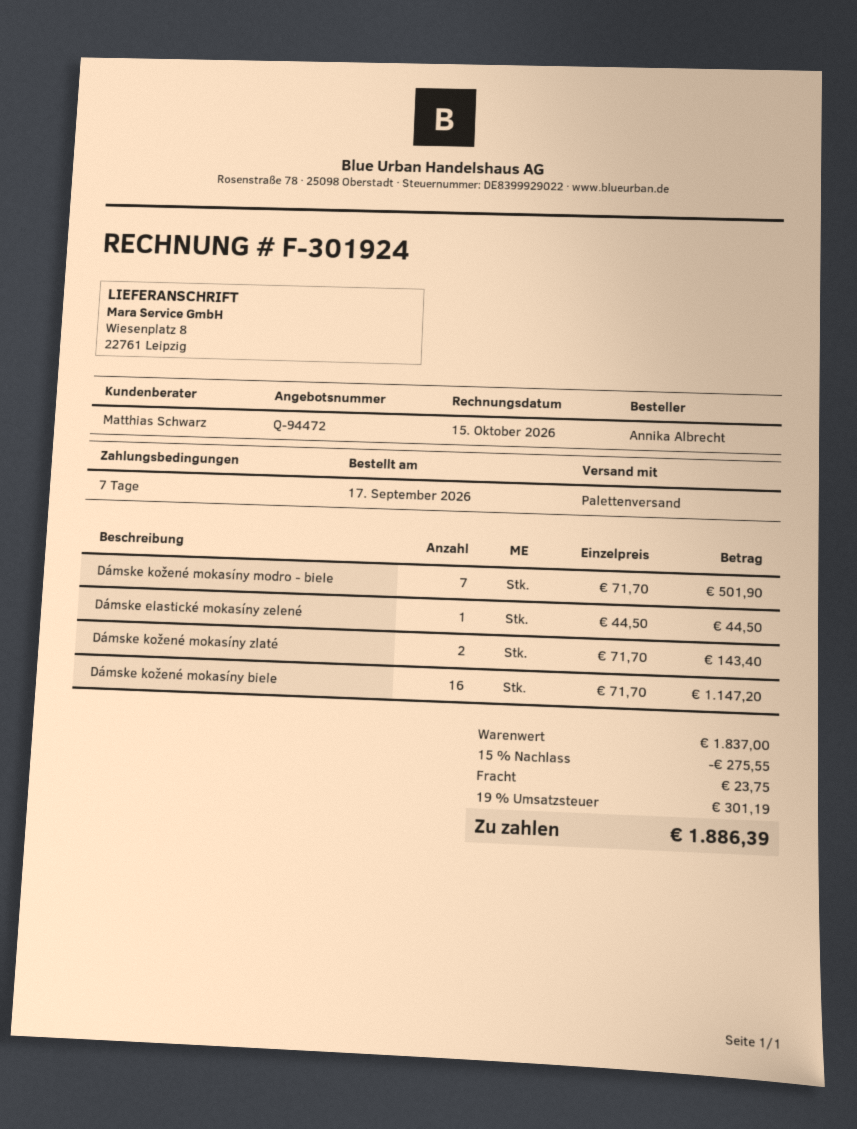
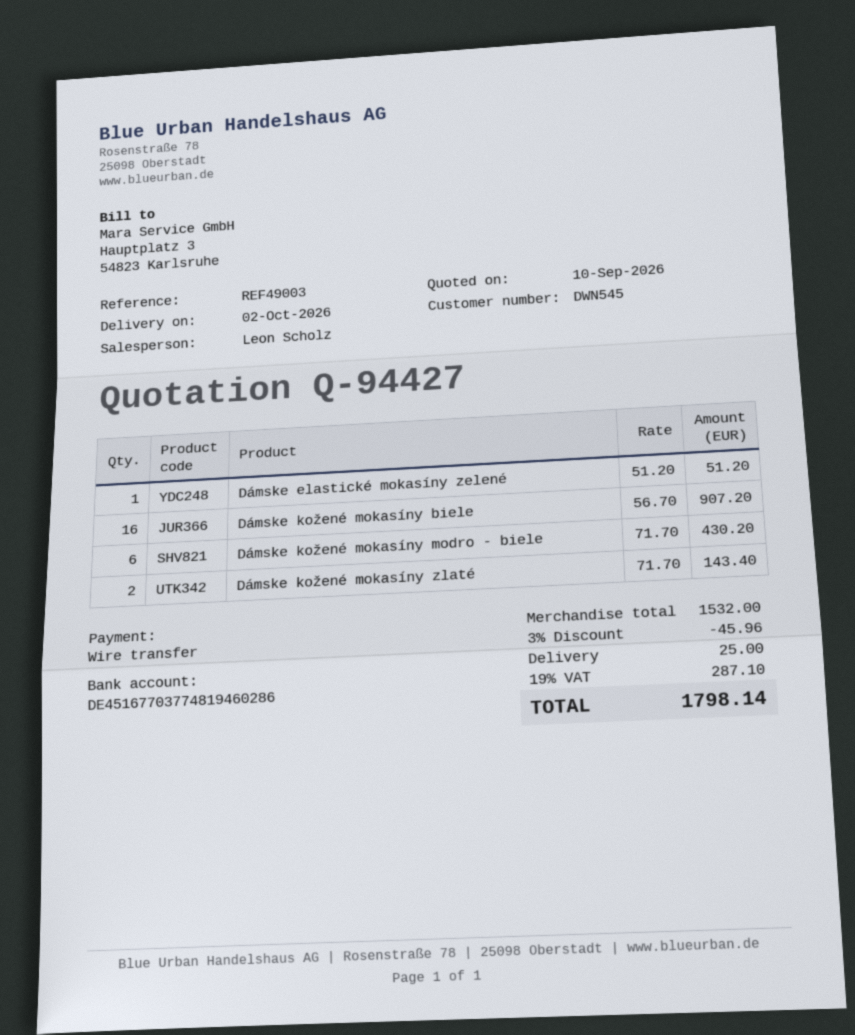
quote number: Q-94472 -> Q-94427
sales rep: Matthias Schwarz -> Leon Scholz
Dámske kožené mokasíny modro - biele: 7 x 71.70 = 501.90 -> 6 x 71.70 = 430.20
Dámske elastické mokasíny zelené: 1 x 44.50 = 44.50 -> 1 x 51.20 = 51.20
Dámske kožené mokasíny biele: 16 x 71.70 = 1147.20 -> 16 x 56.70 = 907.20
subtotal: 1837.00 -> 1532.00
discount: 15% = 275.55 -> 3% = 45.96
shipping: 23.75 -> 25.00
tax: 19% = 301.19 -> 19% = 287.10
total: 1886.39 -> 1798.14

